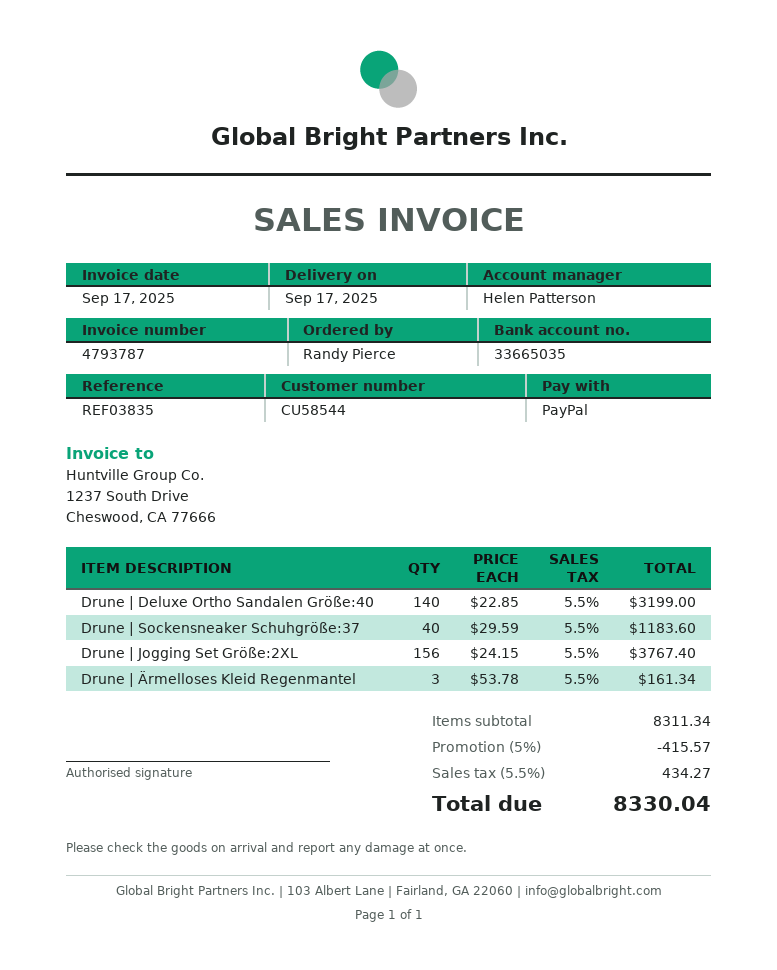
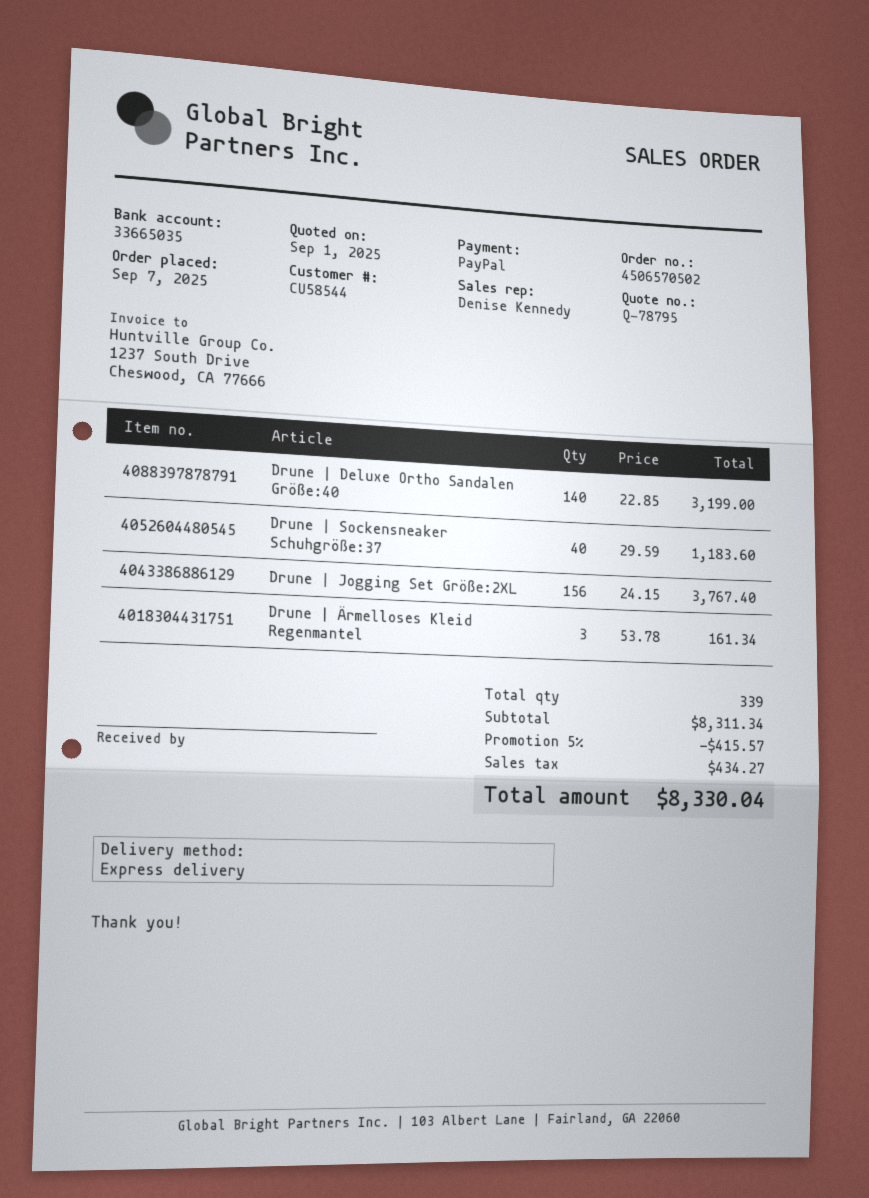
sales rep: Helen Patterson -> Denise Kennedy

